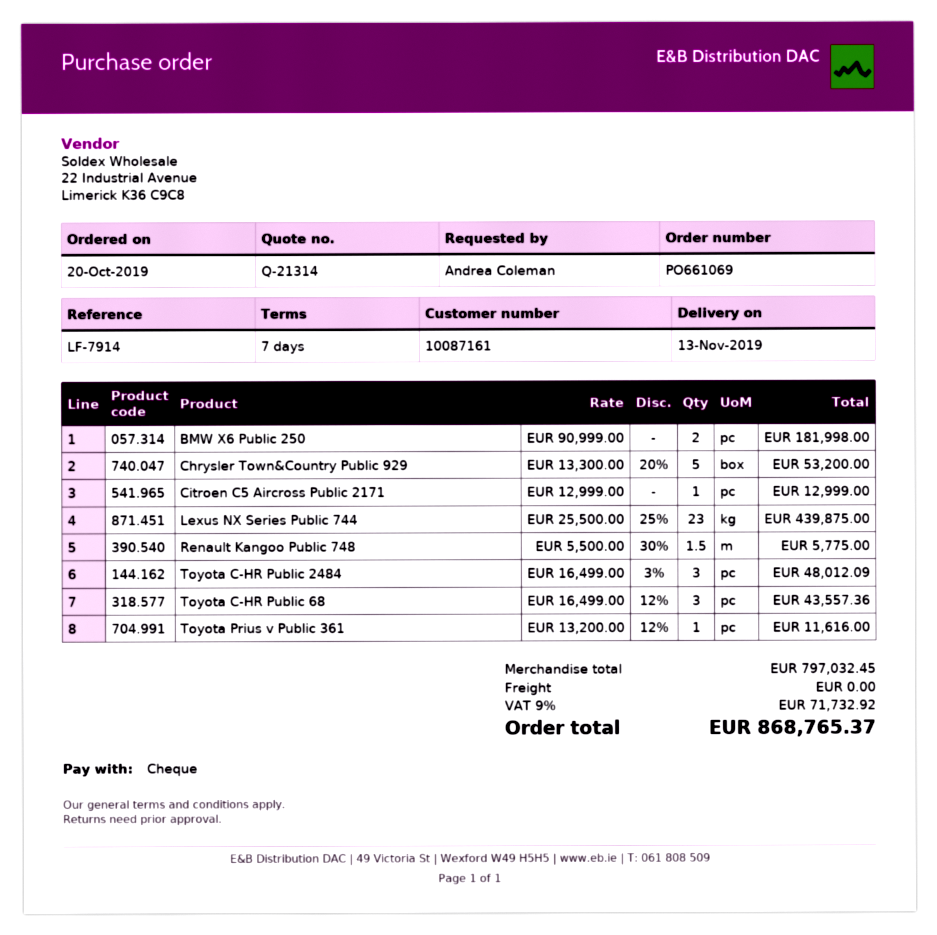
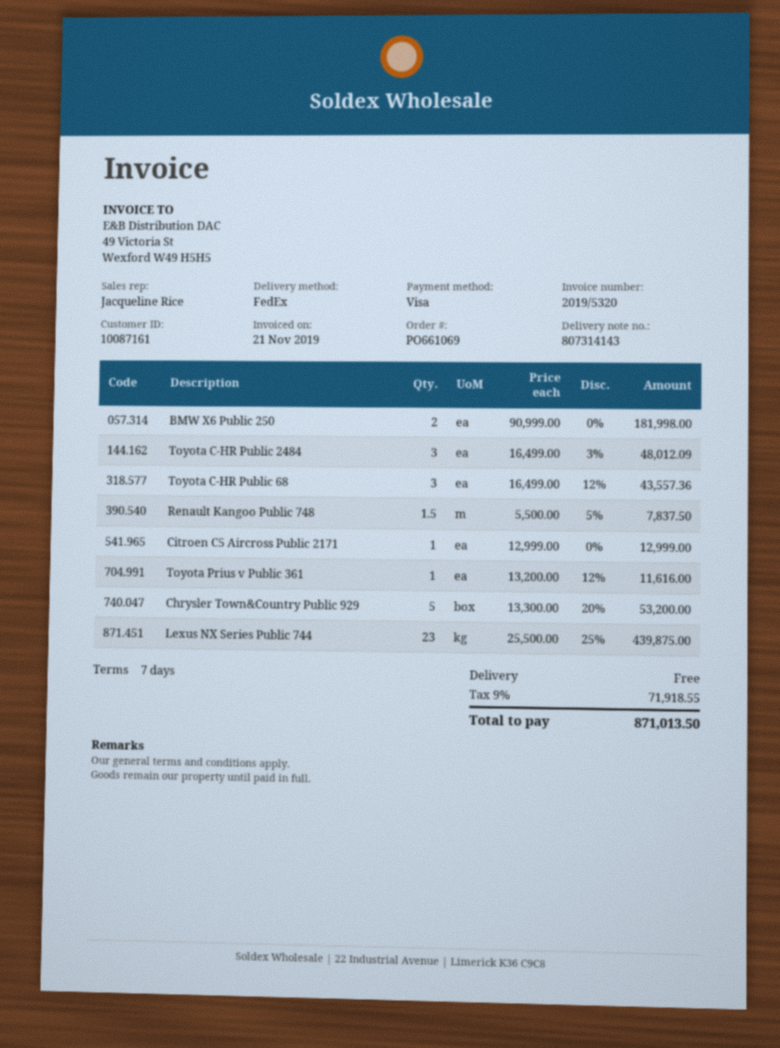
payment method: cheque -> Visa
Renault Kangoo Public 748: 1.5 x 5500.00 - 30% = 5775.00 -> 1.5 x 5500.00 - 5% = 7837.50
tax: 9% = 71732.92 -> 9% = 71918.55
total: 868765.37 -> 871013.50

